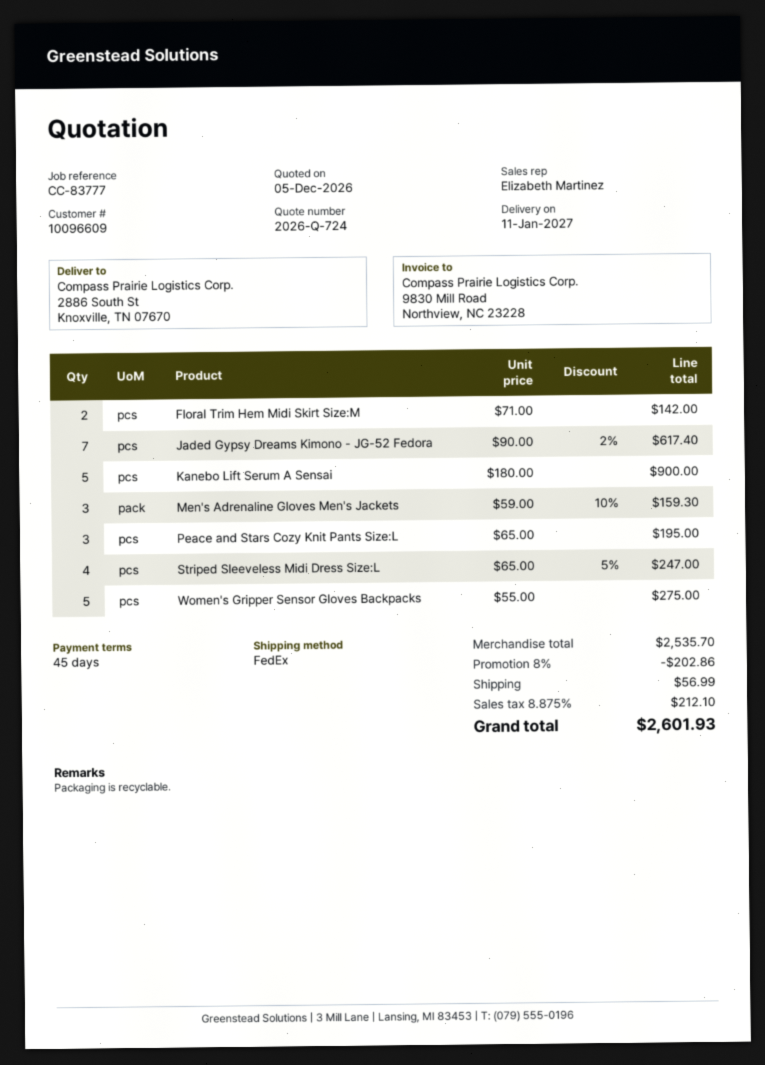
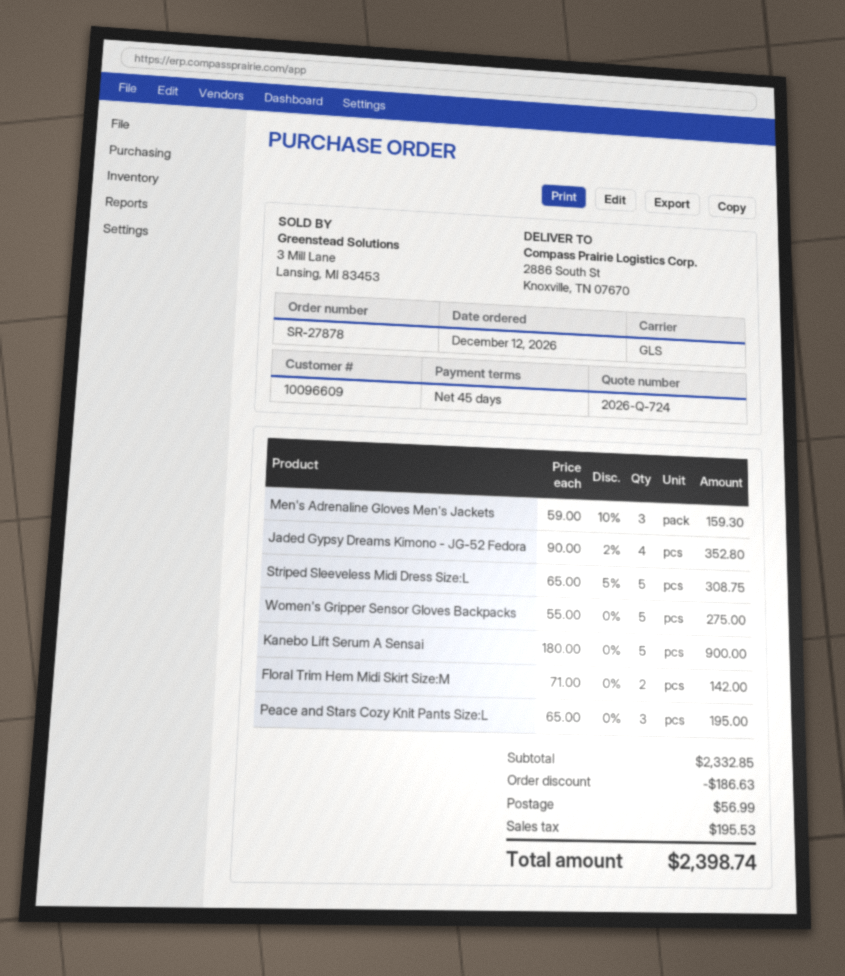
shipping method: FedEx -> GLS
Jaded Gypsy Dreams Kimono - JG-52 Fedora: 7 x 90.00 - 2% = 617.40 -> 4 x 90.00 - 2% = 352.80
Striped Sleeveless Midi Dress Size:L: 4 x 65.00 - 5% = 247.00 -> 5 x 65.00 - 5% = 308.75
subtotal: 2535.70 -> 2332.85
discount: 202.86 -> 186.63
tax: 212.10 -> 195.53
total: 2601.93 -> 2398.74

